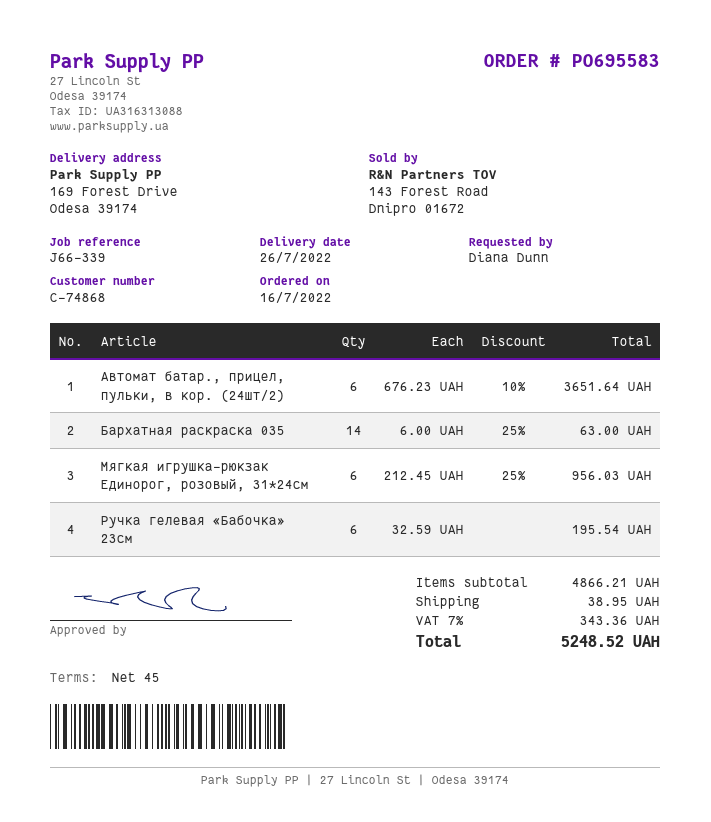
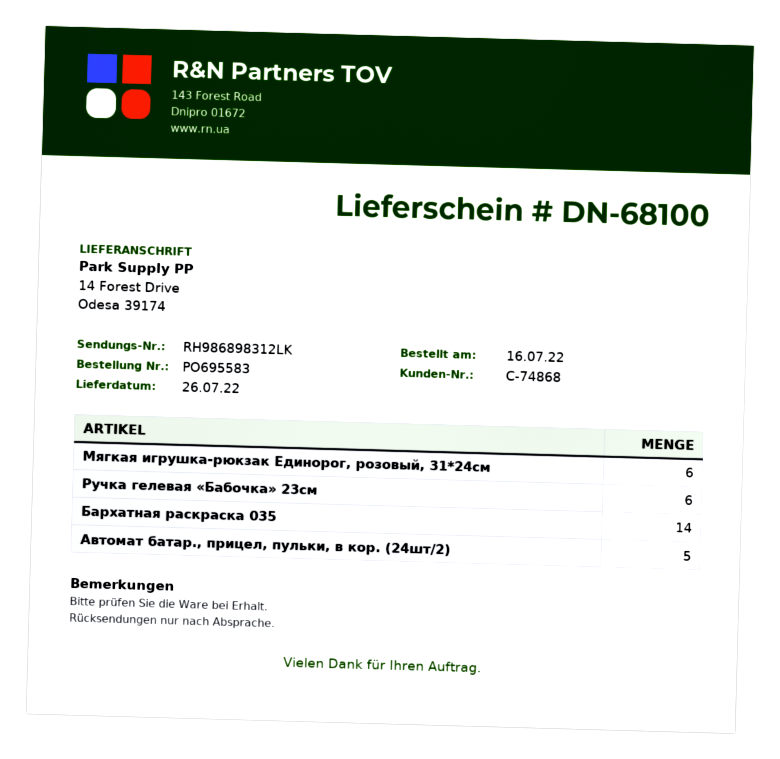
ship to: 169 Forest Drive, Odesa 39174 -> 14 Forest Drive, Odesa 39174
Автомат батар., прицел, пульки, в кор. (24шт/2): 6 -> 5

